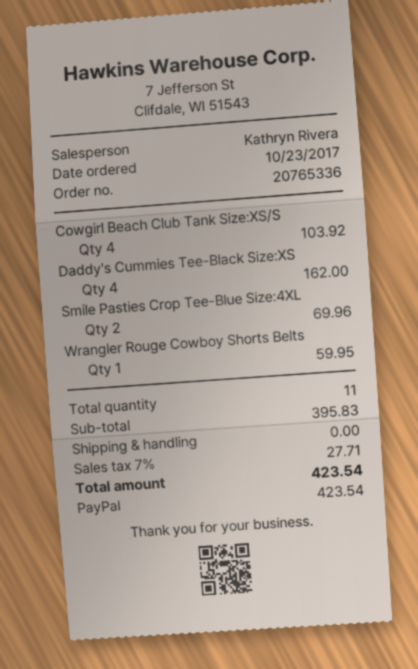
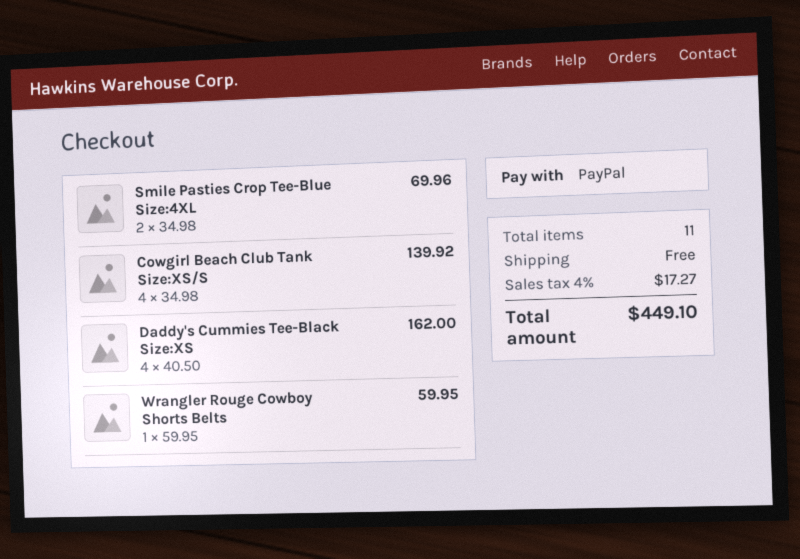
Cowgirl Beach Club Tank Size:XS/S: 4 for 103.92 -> 4 for 139.92
tax: 7% = 27.71 -> 4% = 17.27
total: 423.54 -> 449.10

